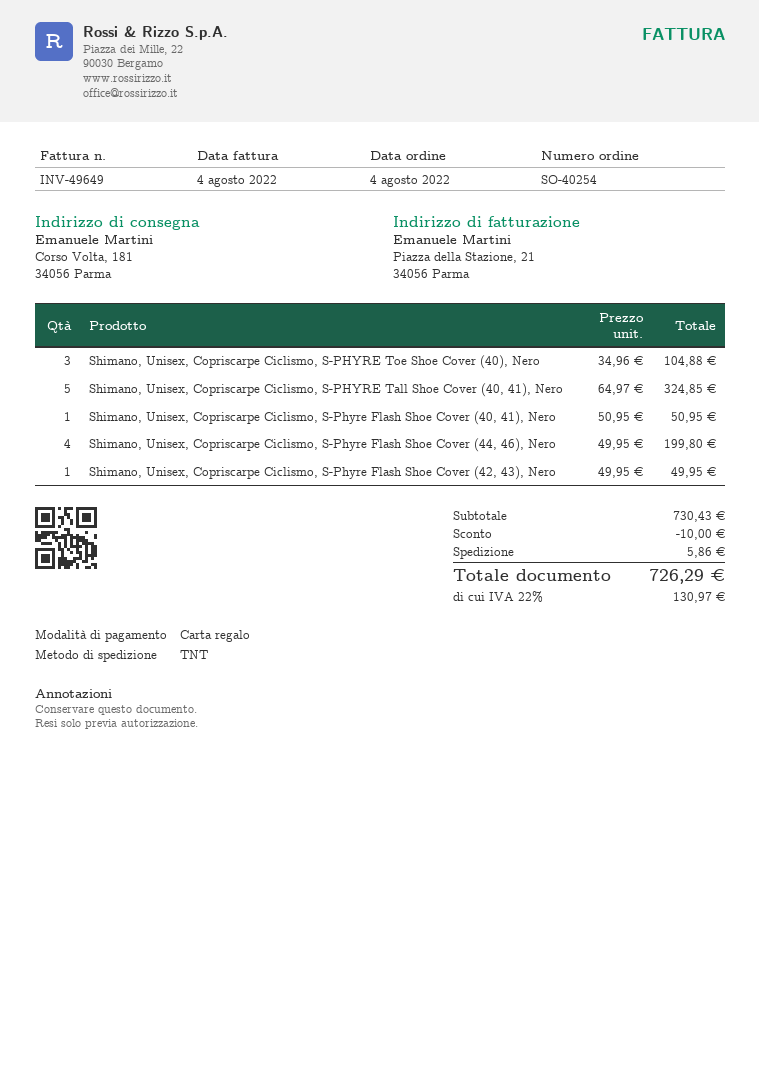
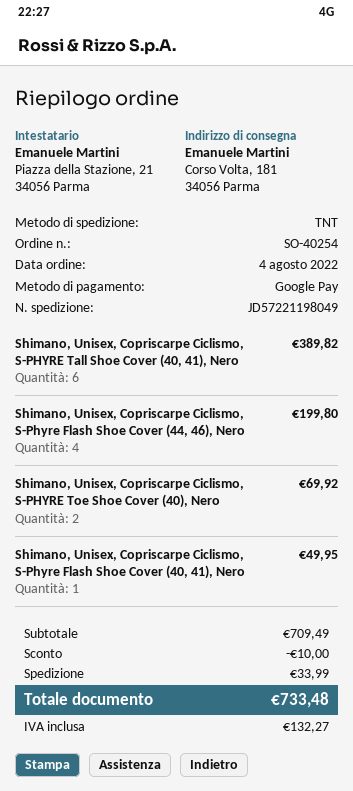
payment method: gift card -> Google Pay
Shimano, Unisex, Copriscarpe Ciclismo, S-PHYRE Toe Shoe Cover (40), Nero: 3 for 104.88 -> 2 for 69.92
Shimano, Unisex, Copriscarpe Ciclismo, S-PHYRE Tall Shoe Cover (40, 41), Nero: 5 for 324.85 -> 6 for 389.82
Shimano, Unisex, Copriscarpe Ciclismo, S-Phyre Flash Shoe Cover (40, 41), Nero: 1 for 50.95 -> 1 for 49.95
Shimano, Unisex, Copriscarpe Ciclismo, S-Phyre Flash Shoe Cover (42, 43), Nero: 1 for 49.95 -> none
subtotal: 730.43 -> 709.49
shipping: 5.86 -> 33.99
tax: 130.97 -> 132.27
total: 726.29 -> 733.48

